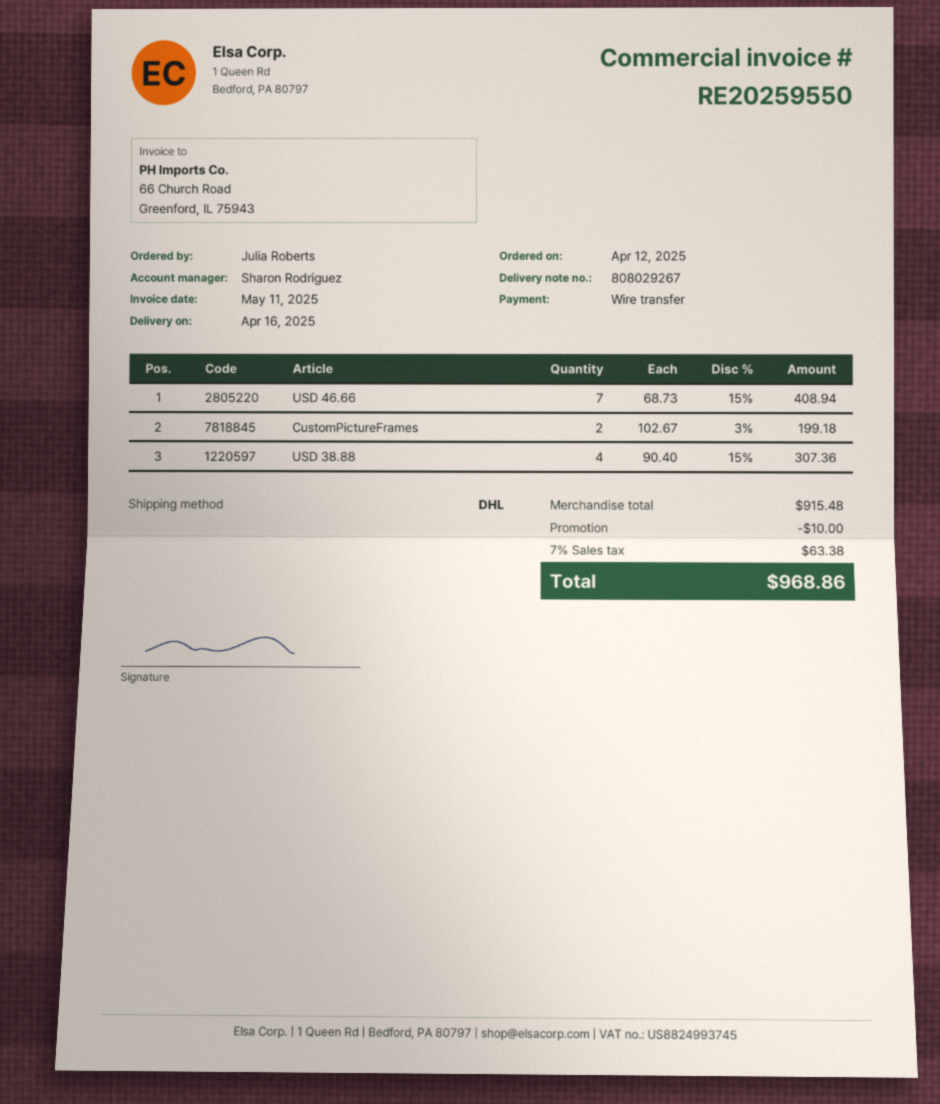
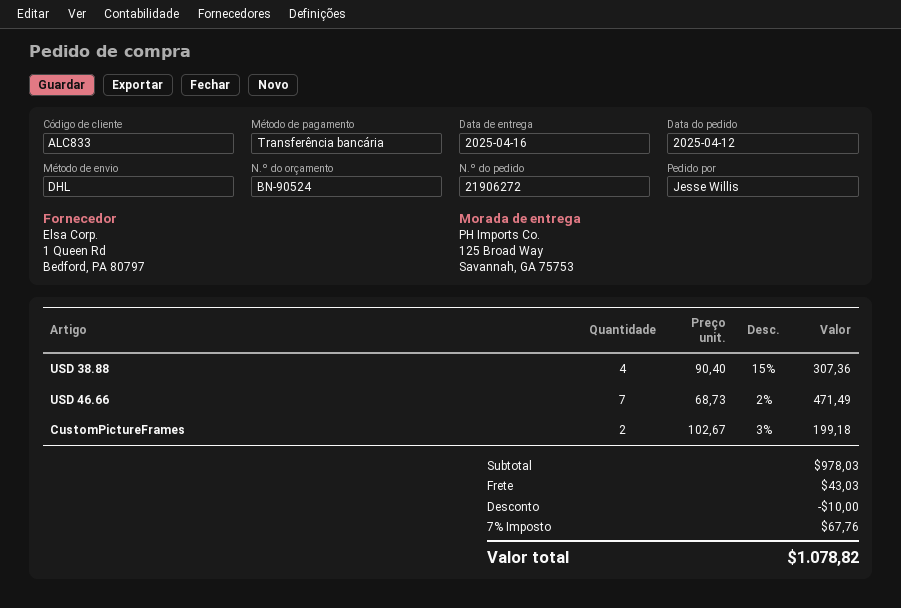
ordered by: Julia Roberts -> Jesse Willis
USD 46.66: 7 x 68.73 - 15% = 408.94 -> 7 x 68.73 - 2% = 471.49
subtotal: 915.48 -> 978.03
shipping: none -> 43.03
tax: 7% = 63.38 -> 7% = 67.76
total: 968.86 -> 1078.82

